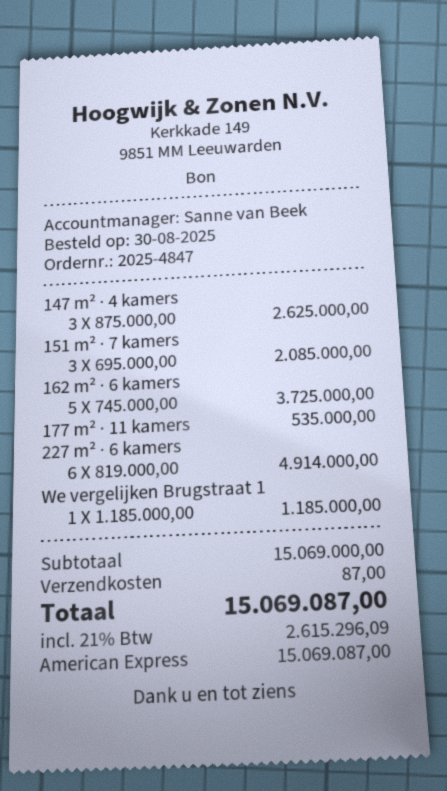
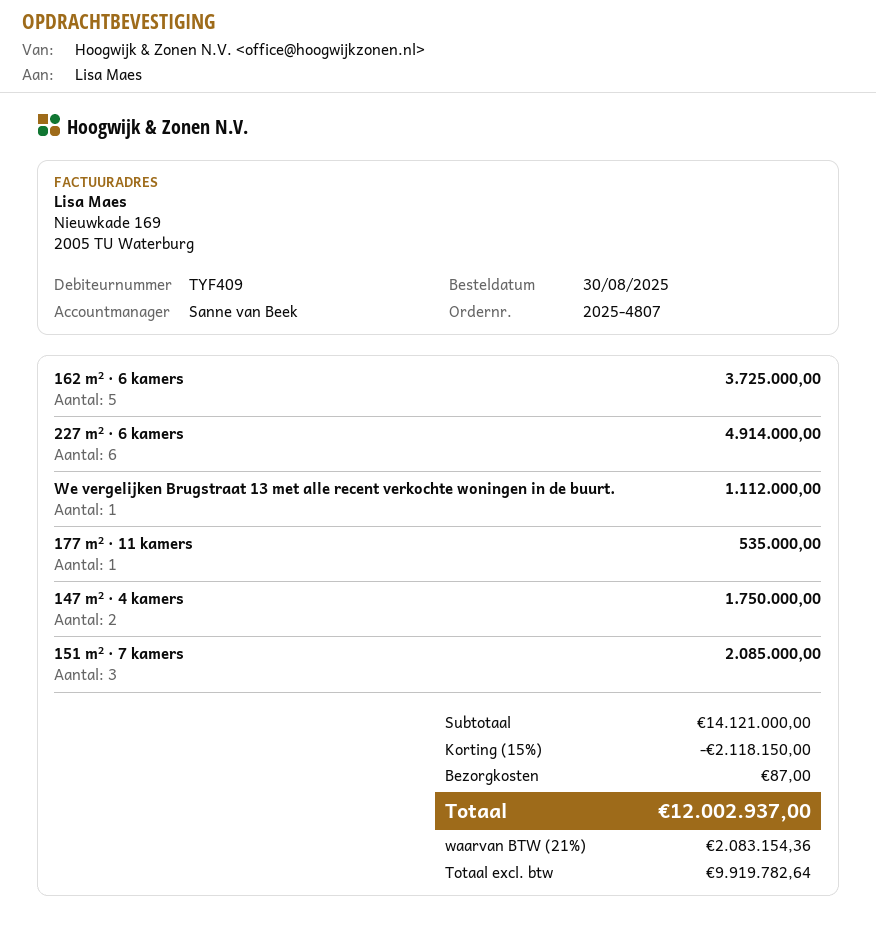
order number: 2025-4847 -> 2025-4807
147 m² · 4 kamers: 3 for 2625000.00 -> 2 for 1750000.00
We vergelijken Brugstraat 1: 1 for 1185000.00 -> 1 for 1112000.00
subtotal: 15069000.00 -> 14121000.00
discount: none -> 15% = 2118150.00
tax: 21% = 2615296.09 -> 21% = 2083154.36
total: 15069087.00 -> 12002937.00

